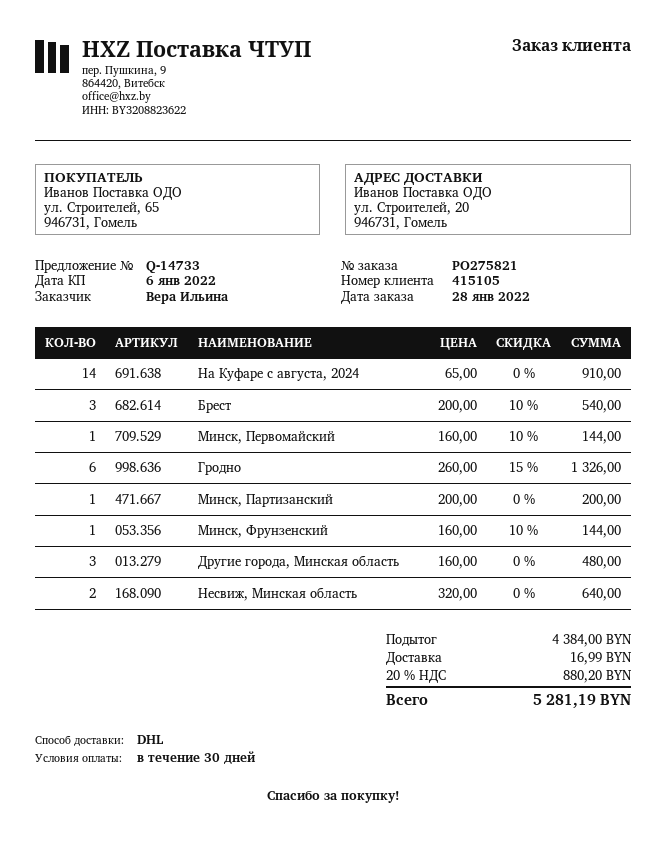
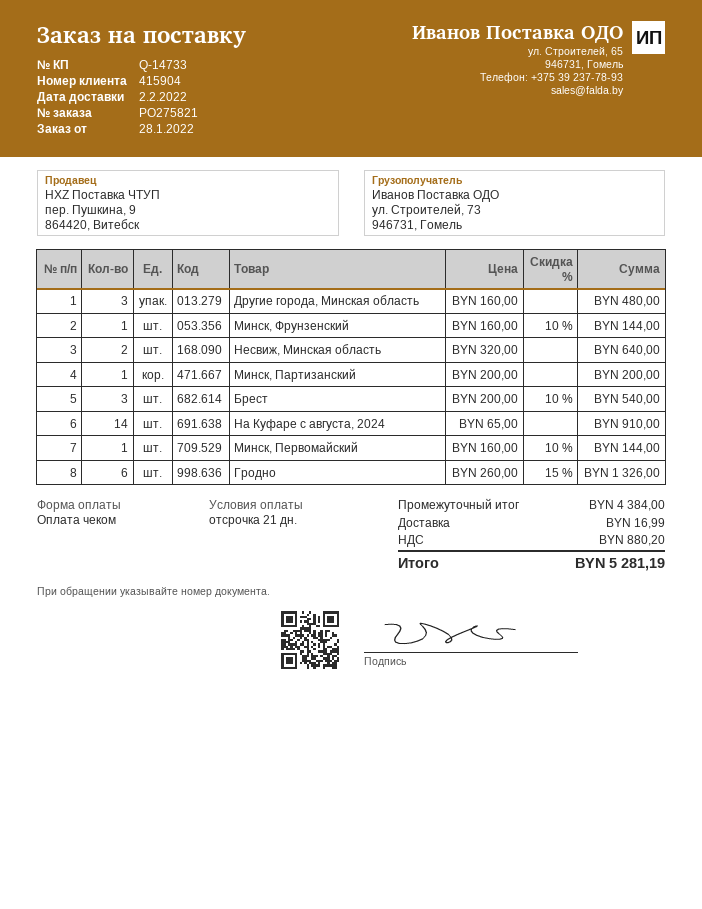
payment terms: 30 days -> 21 days
customer number: 415105 -> 415904
ship to: ул. Строителей, 20, 946731, Гомель -> ул. Строителей, 73, 946731, Гомель

